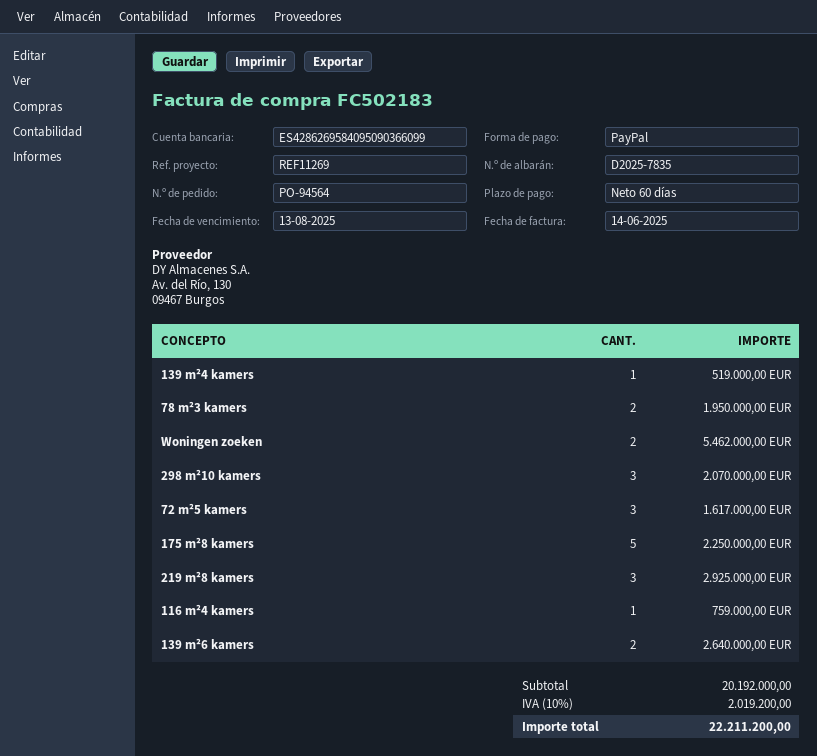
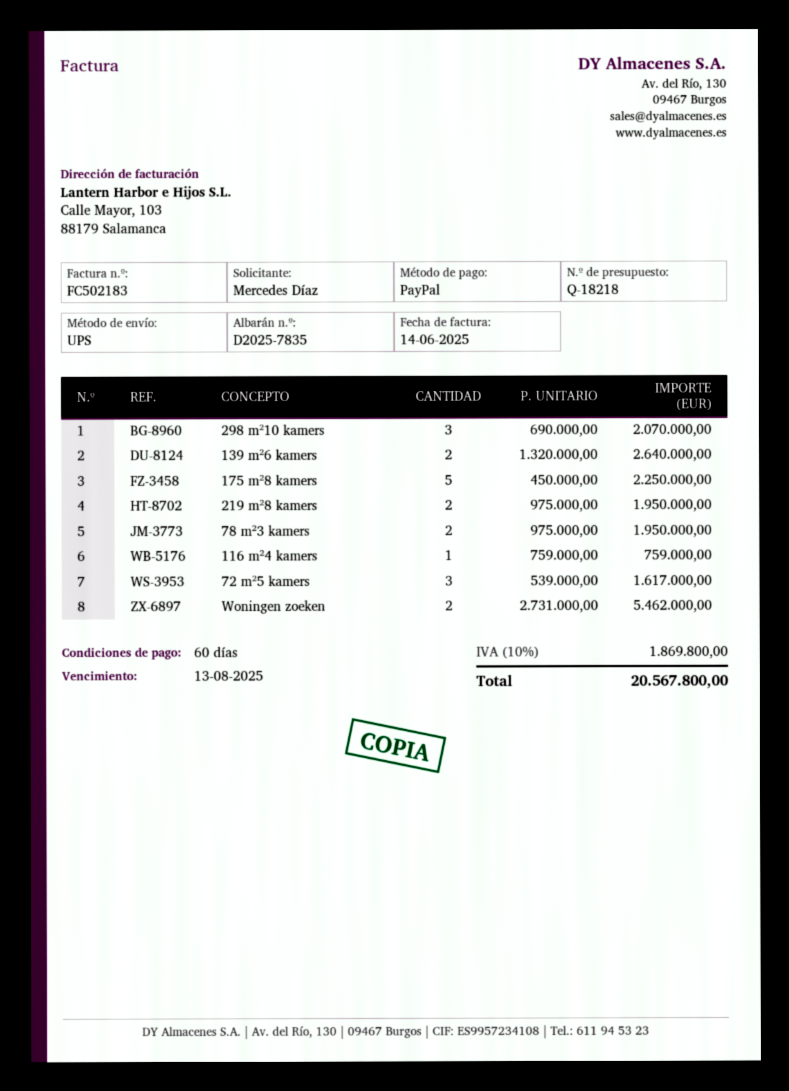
139 m²4 kamers: 1 for 519000.00 -> none
219 m²8 kamers: 3 for 2925000.00 -> 2 for 1950000.00
tax: 10% = 2019200.00 -> 10% = 1869800.00
total: 22211200.00 -> 20567800.00

